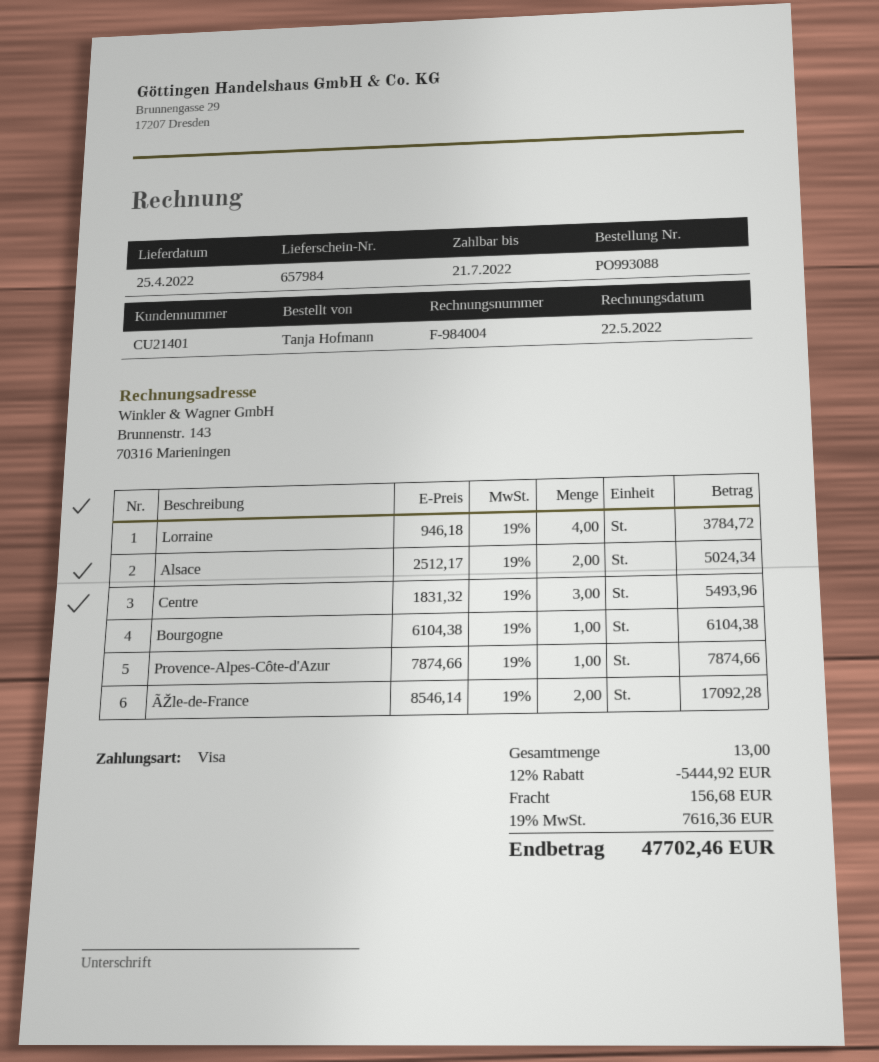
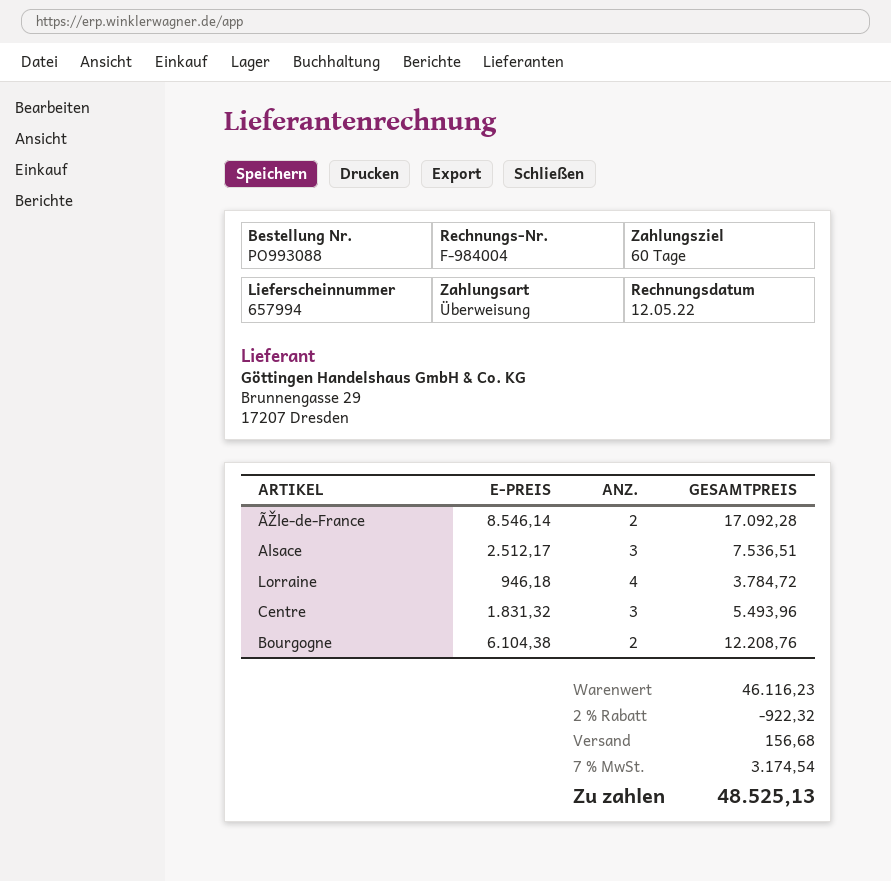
delivery note number: 657984 -> 657994
invoice date: 2022-05-22 -> 2022-05-12
payment method: Visa -> bank transfer
Alsace: 2 x 2512.17 = 5024.34 -> 3 x 2512.17 = 7536.51
Bourgogne: 1 x 6104.38 = 6104.38 -> 2 x 6104.38 = 12208.76
Provence-Alpes-Côte-d'Azur: 1 x 7874.66 = 7874.66 -> none
discount: 12% = 5444.92 -> 2% = 922.32
tax: 19% = 7616.36 -> 7% = 3174.54
total: 47702.46 -> 48525.13

